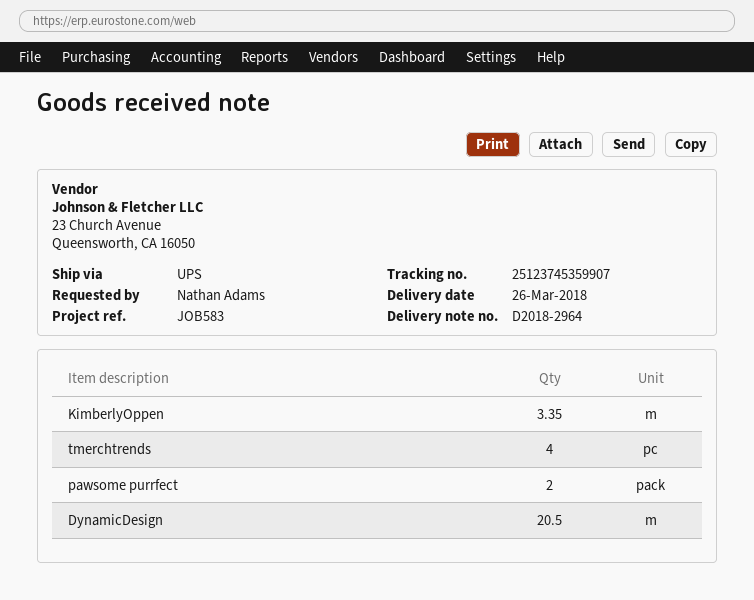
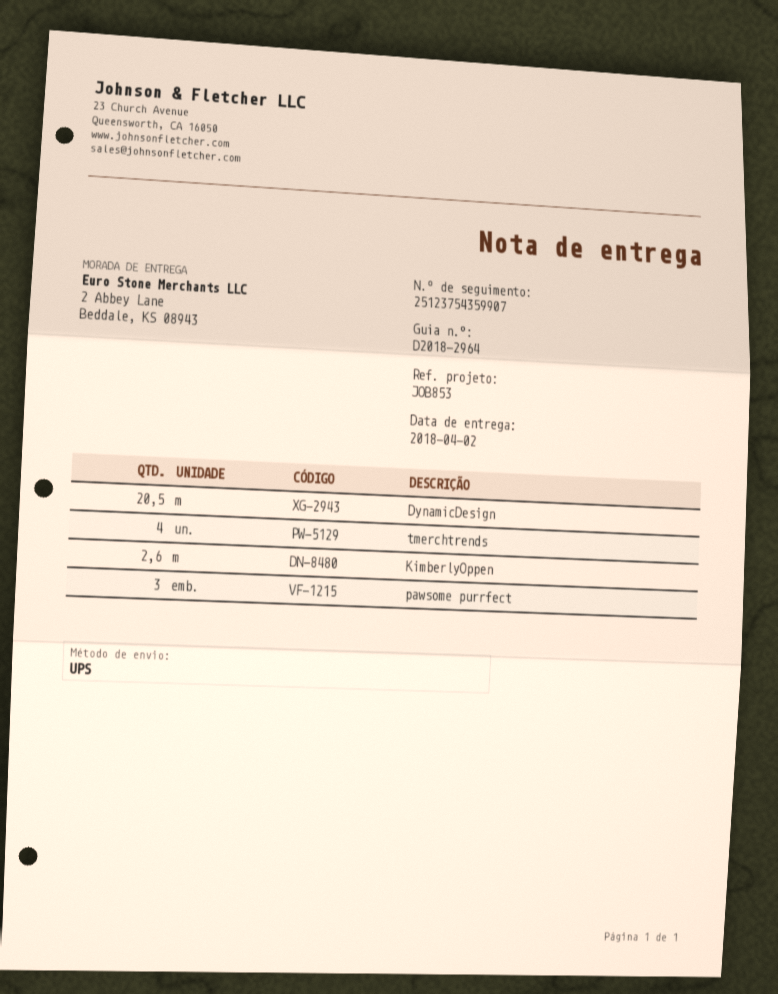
delivery date: 2018-03-26 -> 2018-04-02
reference: JOB583 -> JOB853
tracking number: 25123745359907 -> 25123754359907
KimberlyOppen: 3.35 -> 2.6
pawsome purrfect: 2 -> 3

